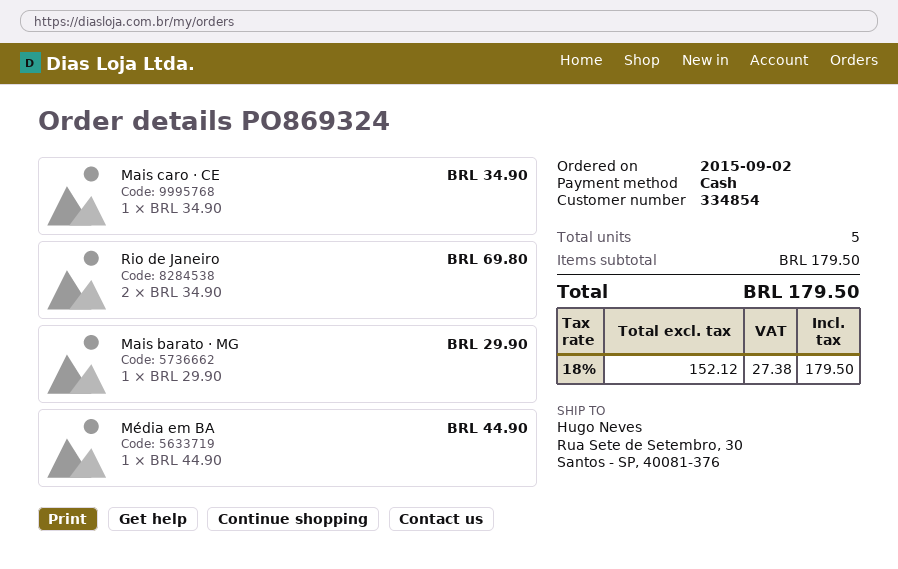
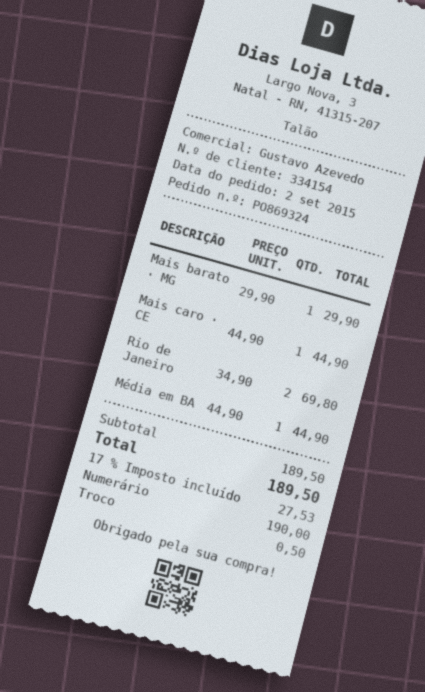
customer number: 334854 -> 334154
Mais caro · CE: 1 x 34.90 = 34.90 -> 1 x 44.90 = 44.90
subtotal: 179.50 -> 189.50
tax: 18% = 27.38 -> 17% = 27.53
total: 179.50 -> 189.50

